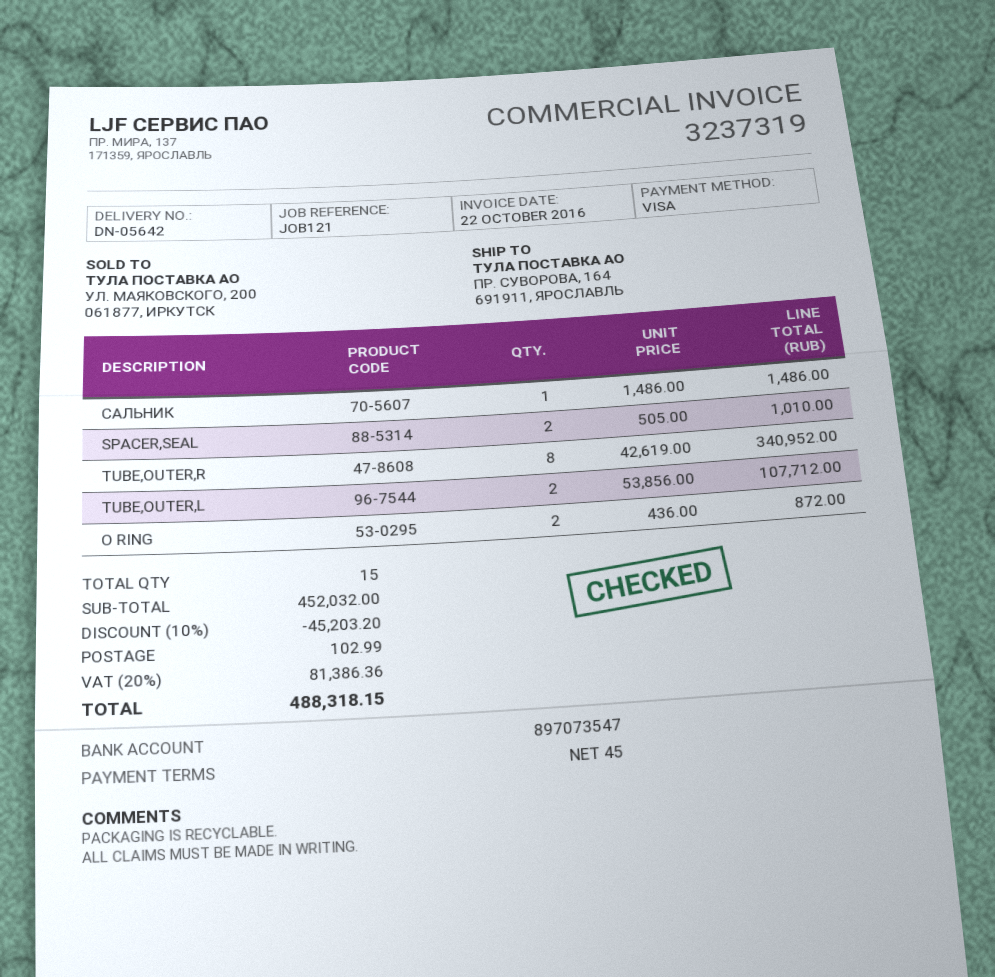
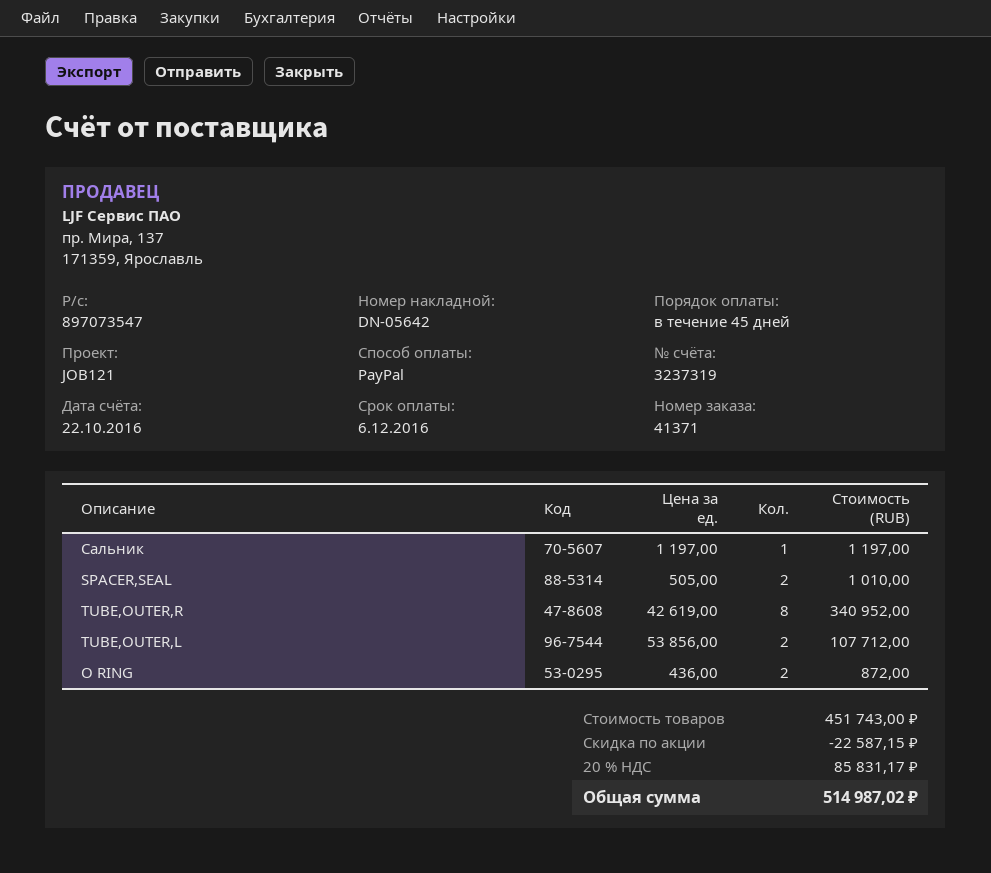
payment method: Visa -> PayPal
САЛЬНИК: 1 x 1486.00 = 1486.00 -> 1 x 1197.00 = 1197.00
subtotal: 452032.00 -> 451743.00
discount: 45203.20 -> 22587.15
shipping: 102.99 -> none
tax: 20% = 81386.36 -> 20% = 85831.17
total: 488318.15 -> 514987.02

